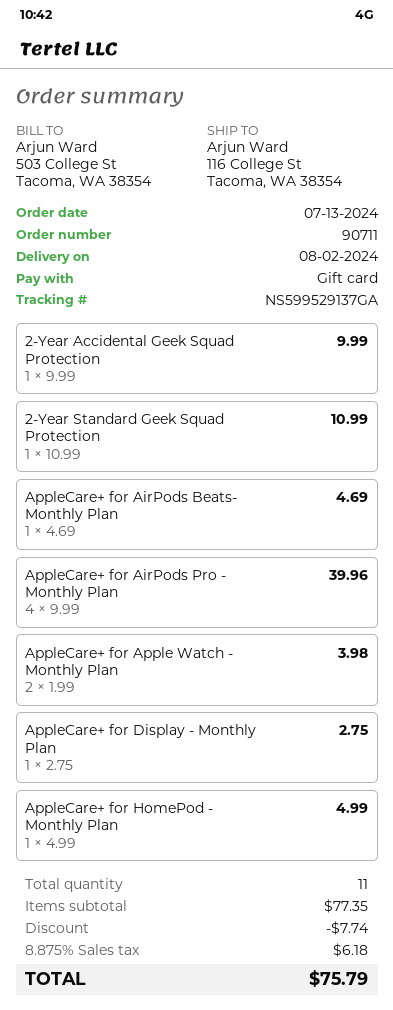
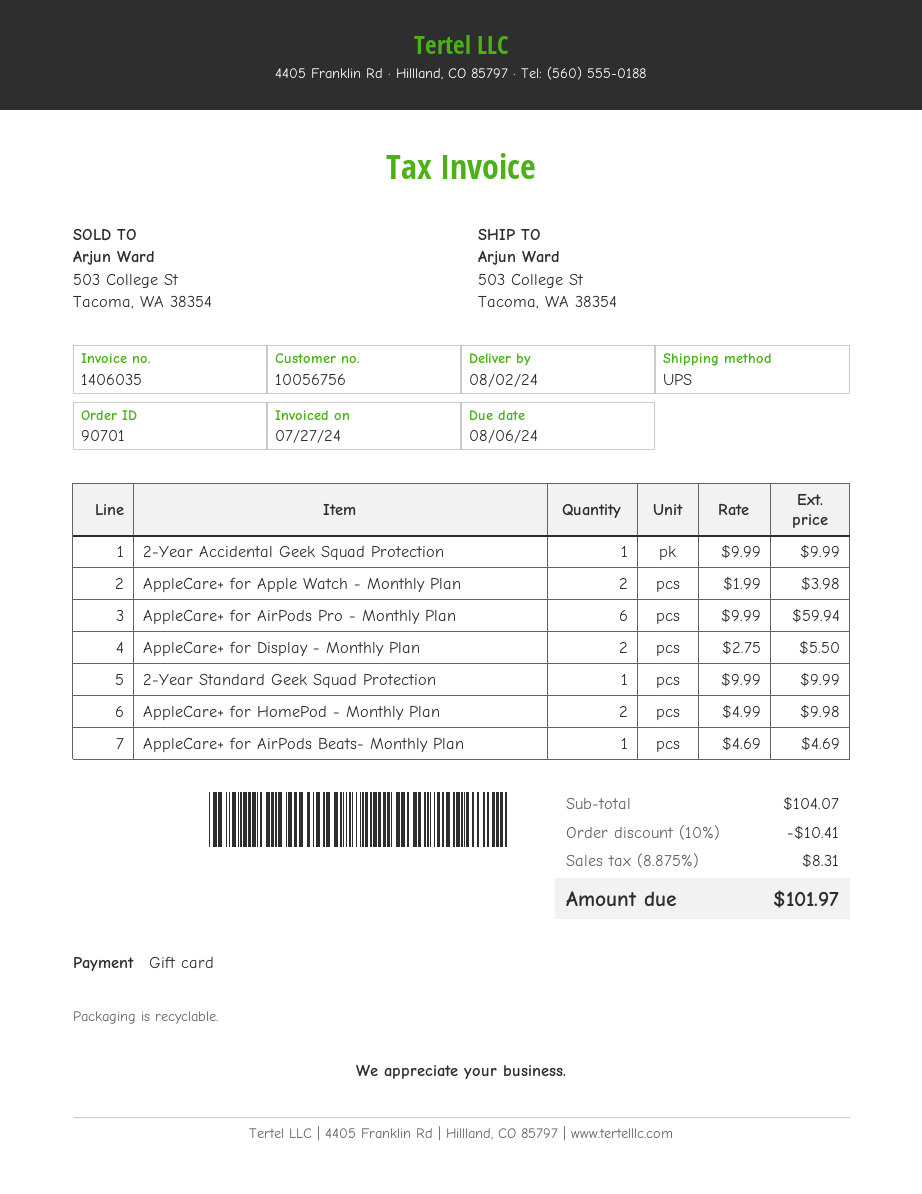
order number: 90711 -> 90701
ship to: 116 College St, Tacoma, WA 38354 -> 503 College St, Tacoma, WA 38354
2-Year Standard Geek Squad Protection: 1 x 10.99 = 10.99 -> 1 x 9.99 = 9.99
AppleCare+ for AirPods Pro - Monthly Plan: 4 x 9.99 = 39.96 -> 6 x 9.99 = 59.94
AppleCare+ for Display - Monthly Plan: 1 x 2.75 = 2.75 -> 2 x 2.75 = 5.50
AppleCare+ for HomePod - Monthly Plan: 1 x 4.99 = 4.99 -> 2 x 4.99 = 9.98
subtotal: 77.35 -> 104.07
discount: 7.74 -> 10.41
tax: 8.875% = 6.18 -> 8.875% = 8.31
total: 75.79 -> 101.97

